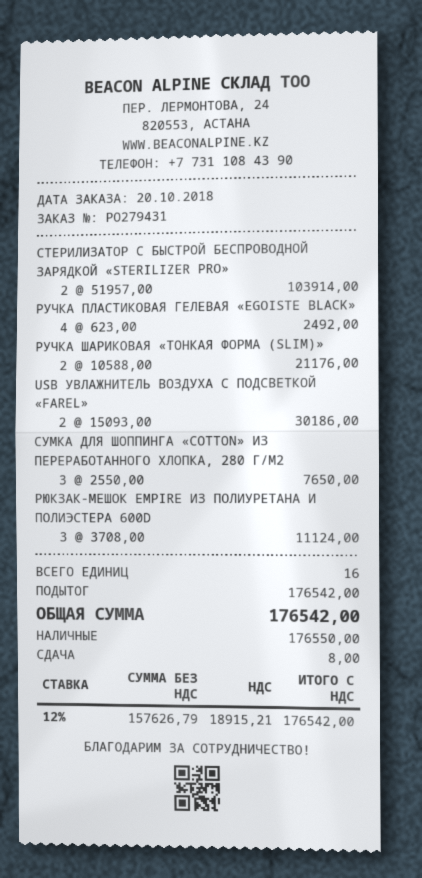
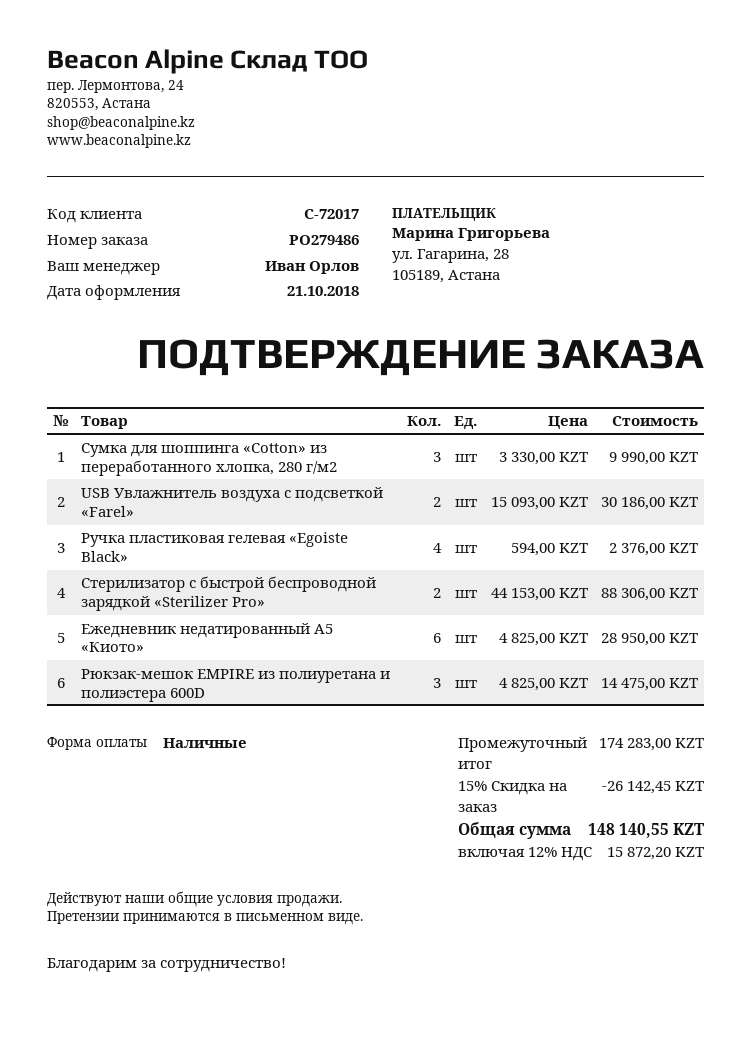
order number: PO279431 -> PO279486
order date: 2018-10-20 -> 2018-10-21
СТЕРИЛИЗАТОР С БЫСТРОЙ БЕСПРОВОДНОЙ ЗАРЯДКОЙ «STERILIZER PRO»: 2 x 51957.00 = 103914.00 -> 2 x 44153.00 = 88306.00
РУЧКА ПЛАСТИКОВАЯ ГЕЛЕВАЯ «EGOISTE BLACK»: 4 x 623.00 = 2492.00 -> 4 x 594.00 = 2376.00
РУЧКА ШАРИКОВАЯ «ТОНКАЯ ФОРМА (SLIM)»: 2 x 10588.00 = 21176.00 -> none
СУМКА ДЛЯ ШОППИНГА «COTTON» ИЗ ПЕРЕРАБОТАННОГО ХЛОПКА, 280 Г/М2: 3 x 2550.00 = 7650.00 -> 3 x 3330.00 = 9990.00
РЮКЗАК-МЕШОК EMPIRE ИЗ ПОЛИУРЕТАНА И ПОЛИЭСТЕРА 600D: 3 x 3708.00 = 11124.00 -> 3 x 4825.00 = 14475.00
Ежедневник недатированный А5 «Киото»: none -> 6 x 4825.00 = 28950.00
subtotal: 176542.00 -> 174283.00
discount: none -> 15% = 26142.45
tax: 12% = 18915.21 -> 12% = 15872.20
total: 176542.00 -> 148140.55

